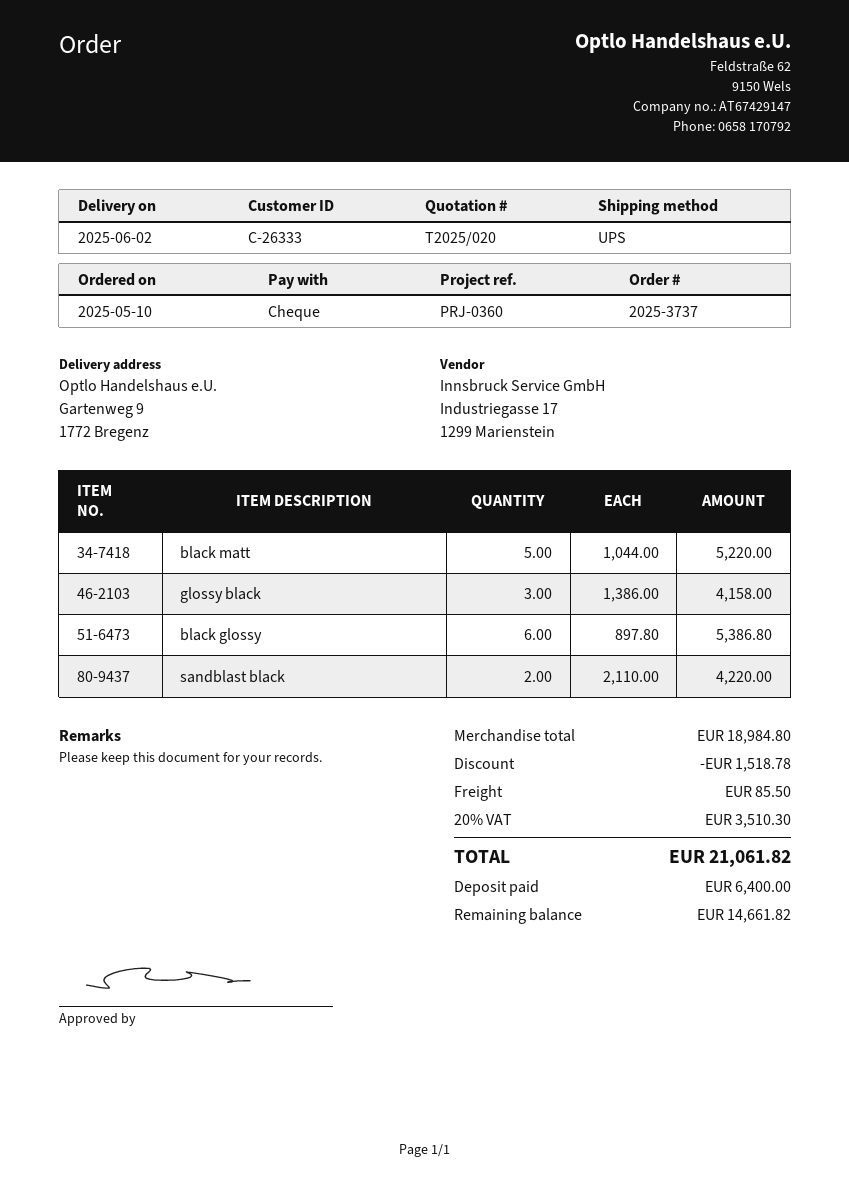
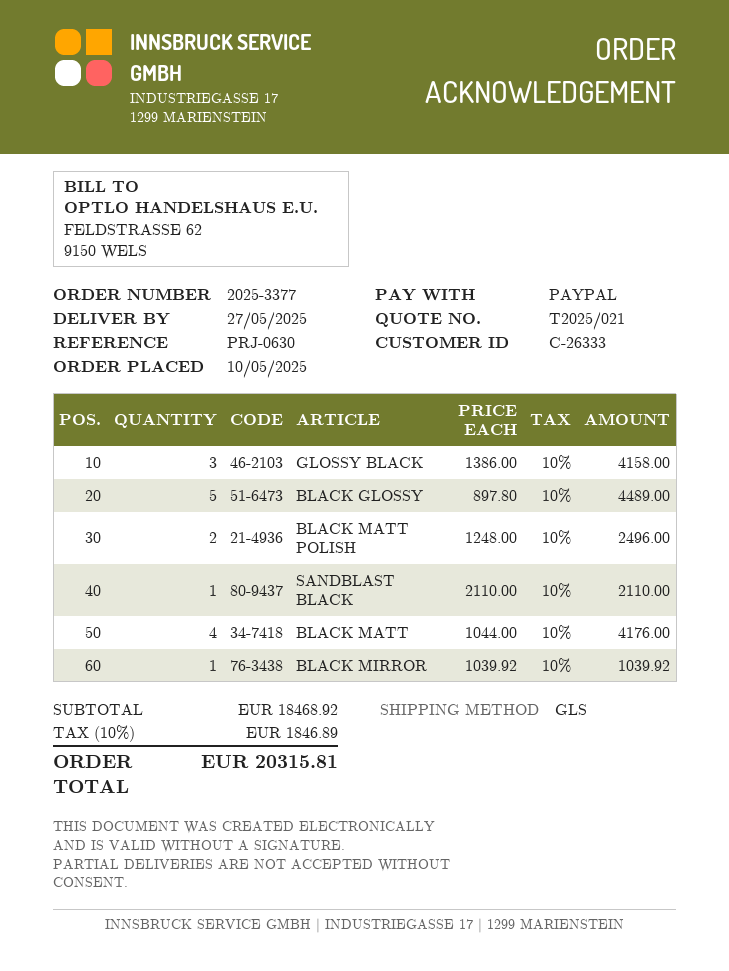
quote number: T2025/020 -> T2025/021
order number: 2025-3737 -> 2025-3377
delivery date: 2025-06-02 -> 2025-05-27
reference: PRJ-0360 -> PRJ-0630
payment method: cheque -> PayPal
shipping method: UPS -> GLS
black matt: 5 x 1044.00 = 5220.00 -> 4 x 1044.00 = 4176.00
black glossy: 6 x 897.80 = 5386.80 -> 5 x 897.80 = 4489.00
sandblast black: 2 x 2110.00 = 4220.00 -> 1 x 2110.00 = 2110.00
BLACK MATT POLISH: none -> 2 x 1248.00 = 2496.00
BLACK MIRROR: none -> 1 x 1039.92 = 1039.92
subtotal: 18984.80 -> 18468.92
discount: 1518.78 -> none
shipping: 85.50 -> none
tax: 20% = 3510.30 -> 10% = 1846.89
total: 21061.82 -> 20315.81

